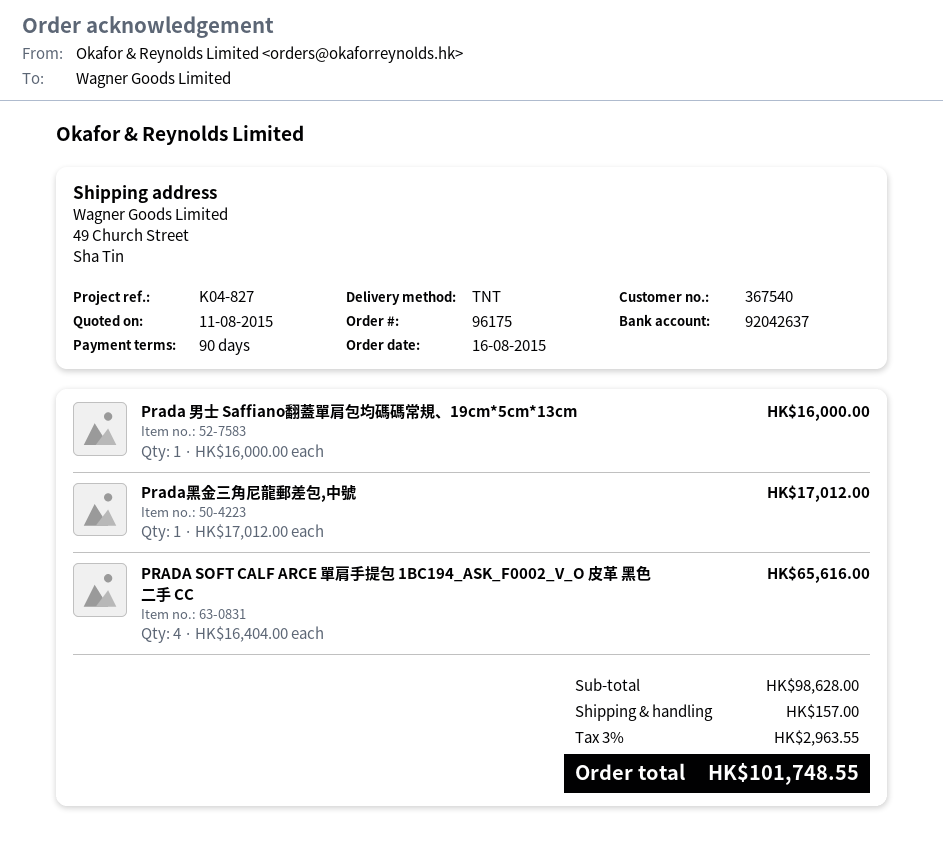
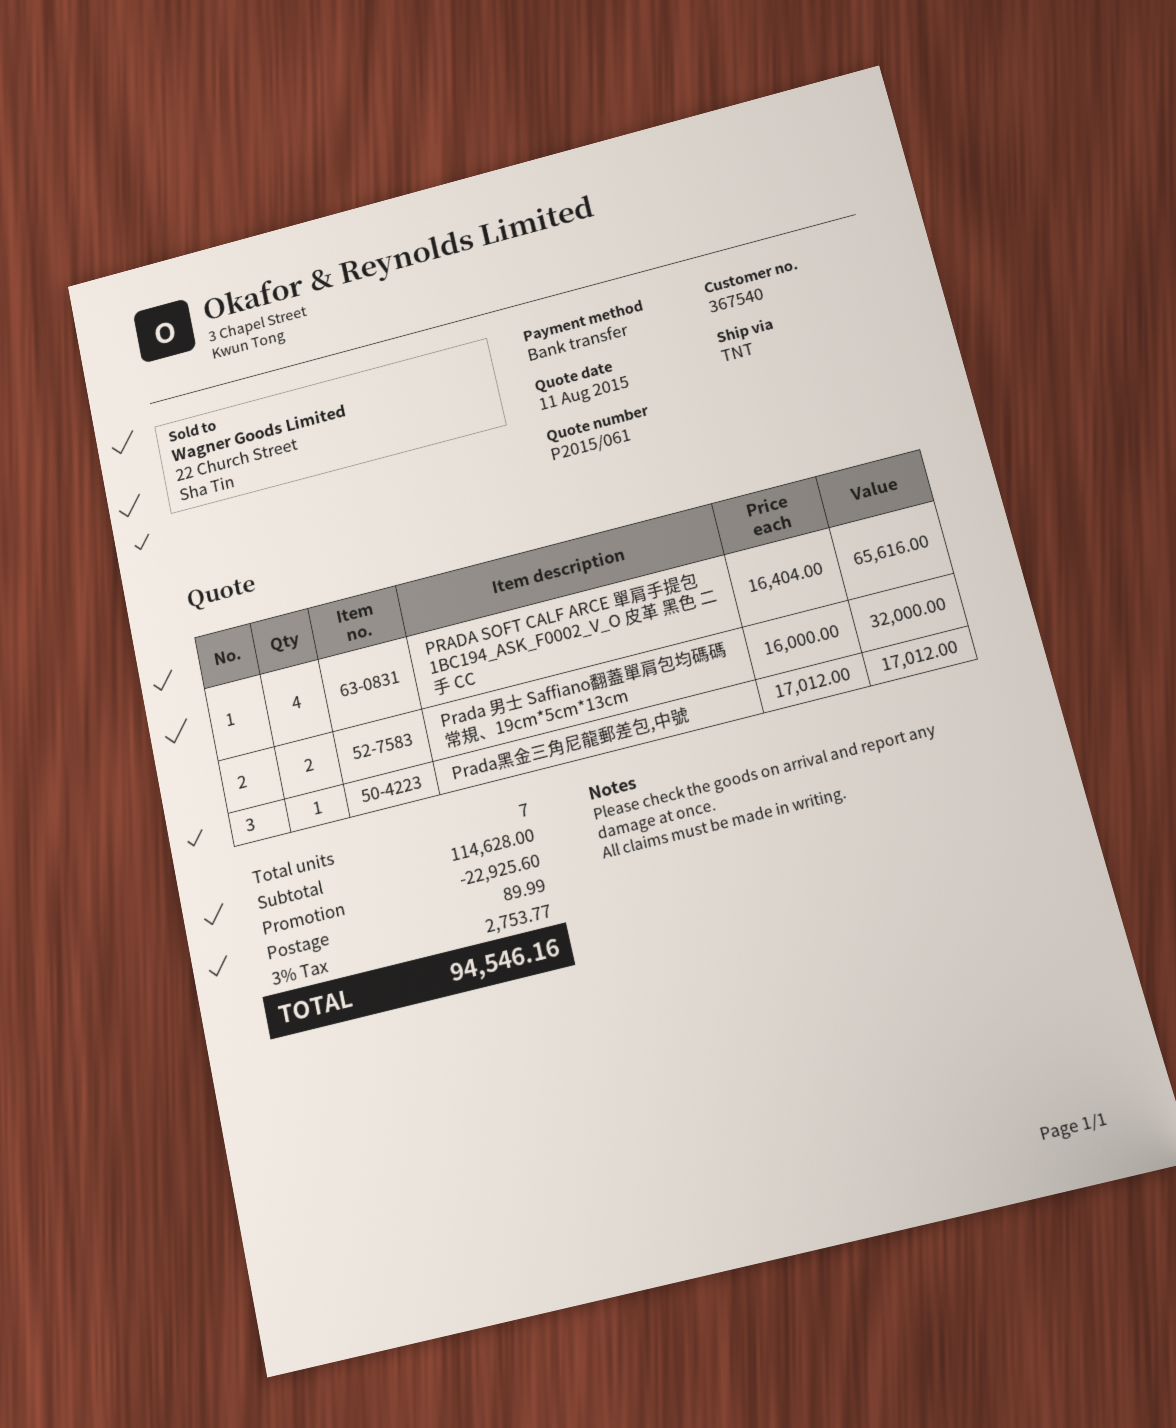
Prada 男士 Saffiano翻蓋單肩包均碼碼常規、19cm*5cm*13cm: 1 x 16000.00 = 16000.00 -> 2 x 16000.00 = 32000.00
subtotal: 98628.00 -> 114628.00
discount: none -> 22925.60
shipping: 157.00 -> 89.99
tax: 3% = 2963.55 -> 3% = 2753.77
total: 101748.55 -> 94546.16

